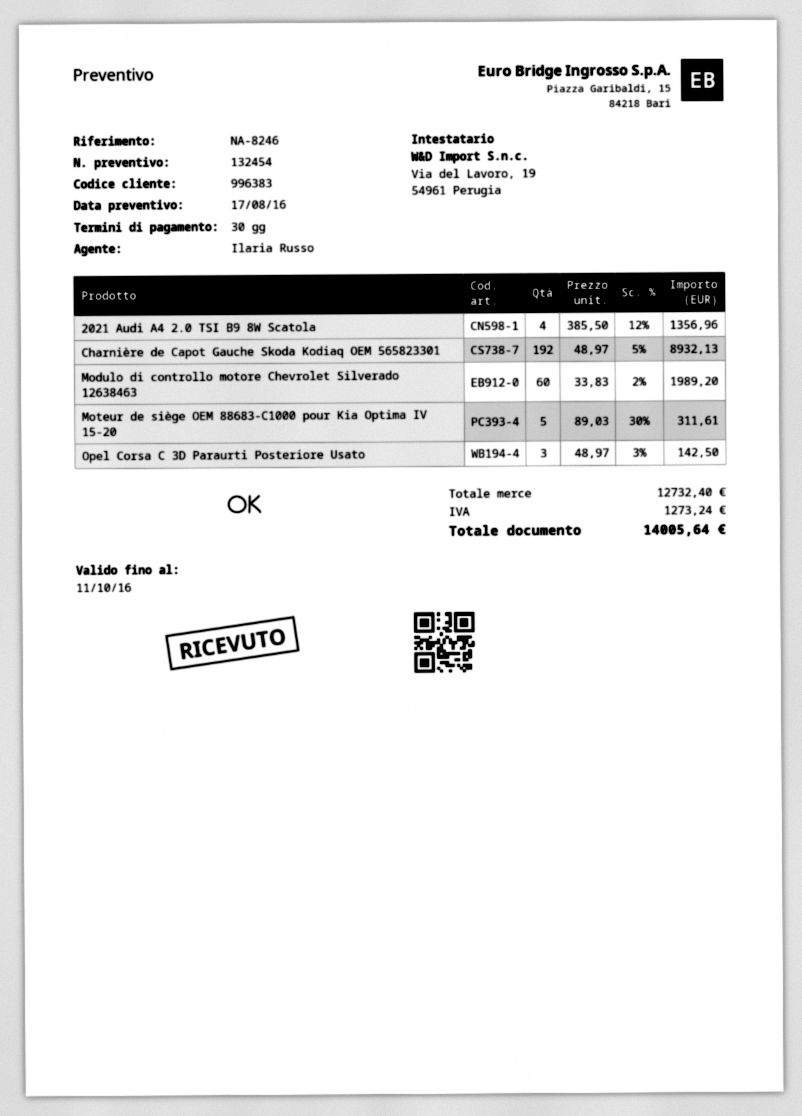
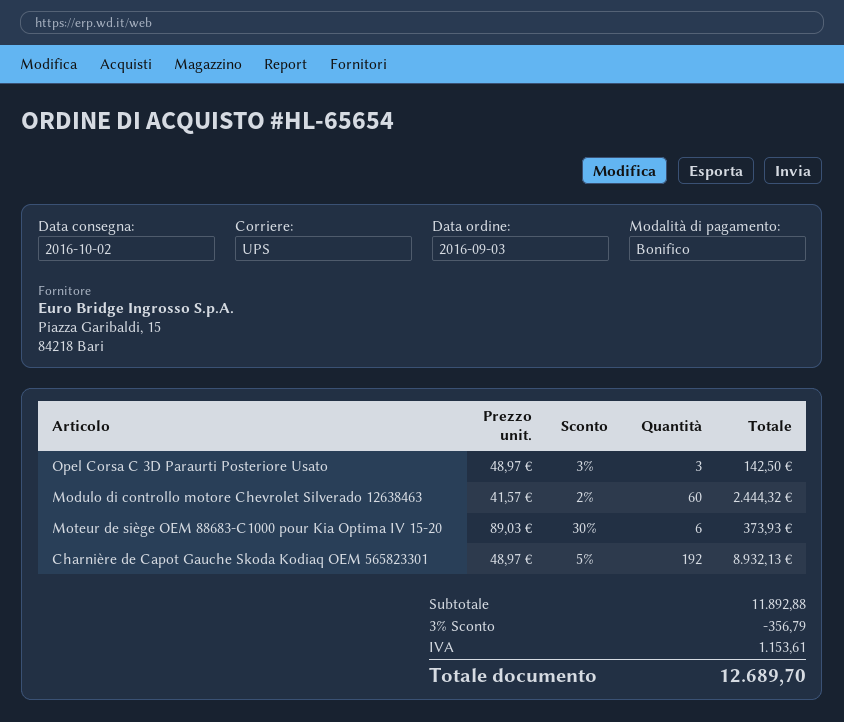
2021 Audi A4 2.0 TSI B9 8W Scatola: 4 x 385.50 - 12% = 1356.96 -> none
Modulo di controllo motore Chevrolet Silverado 12638463: 60 x 33.83 - 2% = 1989.20 -> 60 x 41.57 - 2% = 2444.32
Moteur de siège OEM 88683-C1000 pour Kia Optima IV 15-20: 5 x 89.03 - 30% = 311.61 -> 6 x 89.03 - 30% = 373.93
subtotal: 12732.40 -> 11892.88
discount: none -> 3% = 356.79
tax: 1273.24 -> 1153.61
total: 14005.64 -> 12689.70

